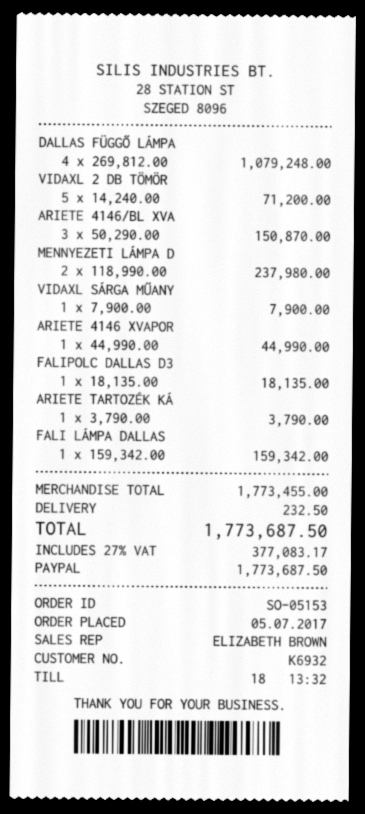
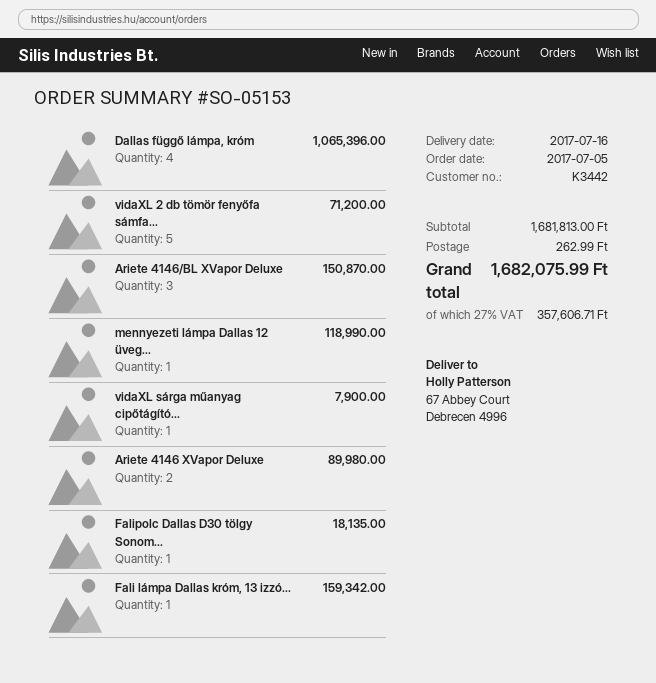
customer number: K6932 -> K3442
DALLAS FÜGGŐ LÁMPA: 4 for 1079248.00 -> 4 for 1065396.00
MENNYEZETI LÁMPA D: 2 for 237980.00 -> 1 for 118990.00
ARIETE 4146 XVAPOR: 1 for 44990.00 -> 2 for 89980.00
ARIETE TARTOZÉK KÁ: 1 for 3790.00 -> none
subtotal: 1773455.00 -> 1681813.00
shipping: 232.50 -> 262.99
tax: 27% = 377083.17 -> 27% = 357606.71
total: 1773687.50 -> 1682075.99

